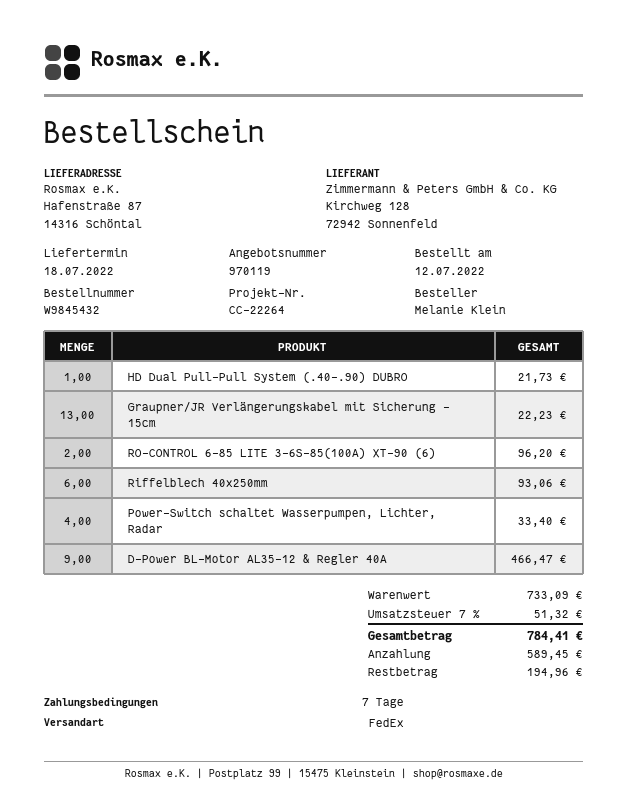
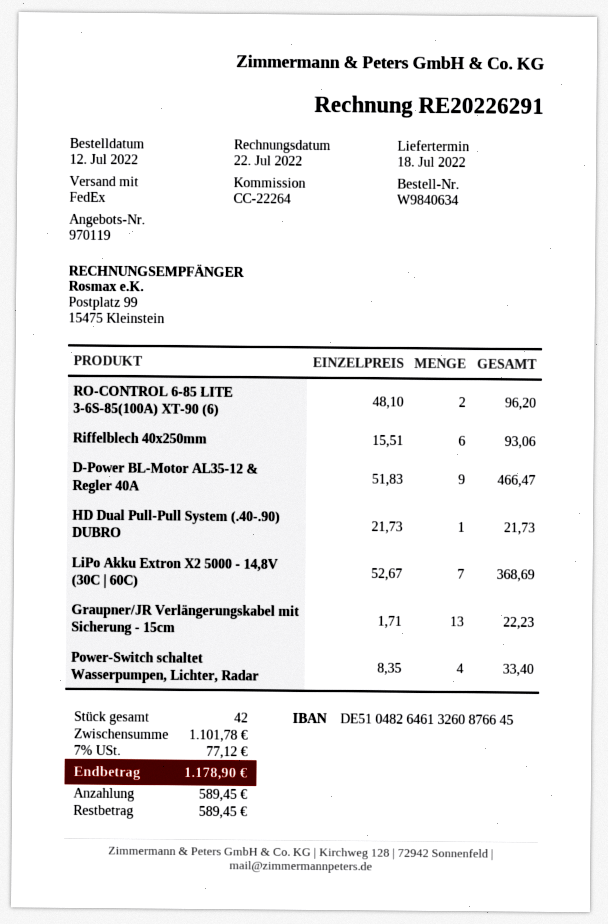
order number: W9845432 -> W9840634
LiPo Akku Extron X2 5000 - 14,8V (30C | 60C): none -> 7 for 368.69
subtotal: 733.09 -> 1101.78
tax: 7% = 51.32 -> 7% = 77.12
total: 784.41 -> 1178.90
balance: 194.96 -> 589.45

